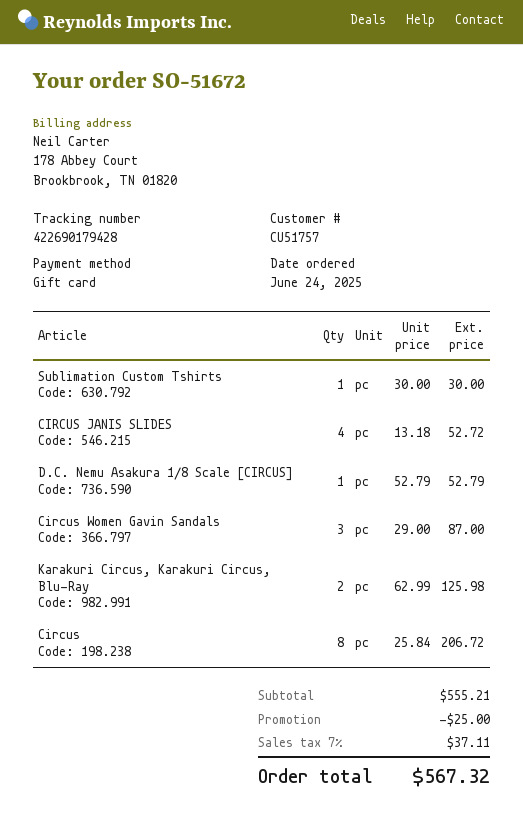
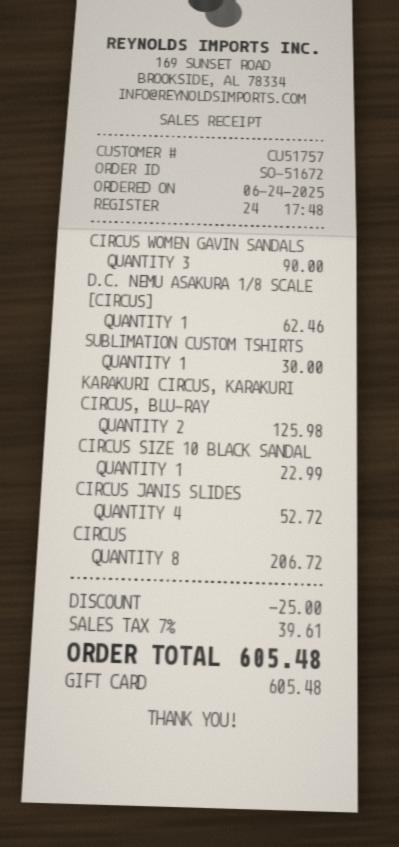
D.C. Nemu Asakura 1/8 Scale [CIRCUS]: 1 for 52.79 -> 1 for 62.46
Circus Women Gavin Sandals: 3 for 87.00 -> 3 for 90.00
CIRCUS SIZE 10 BLACK SANDAL: none -> 1 for 22.99
tax: 7% = 37.11 -> 7% = 39.61
total: 567.32 -> 605.48

